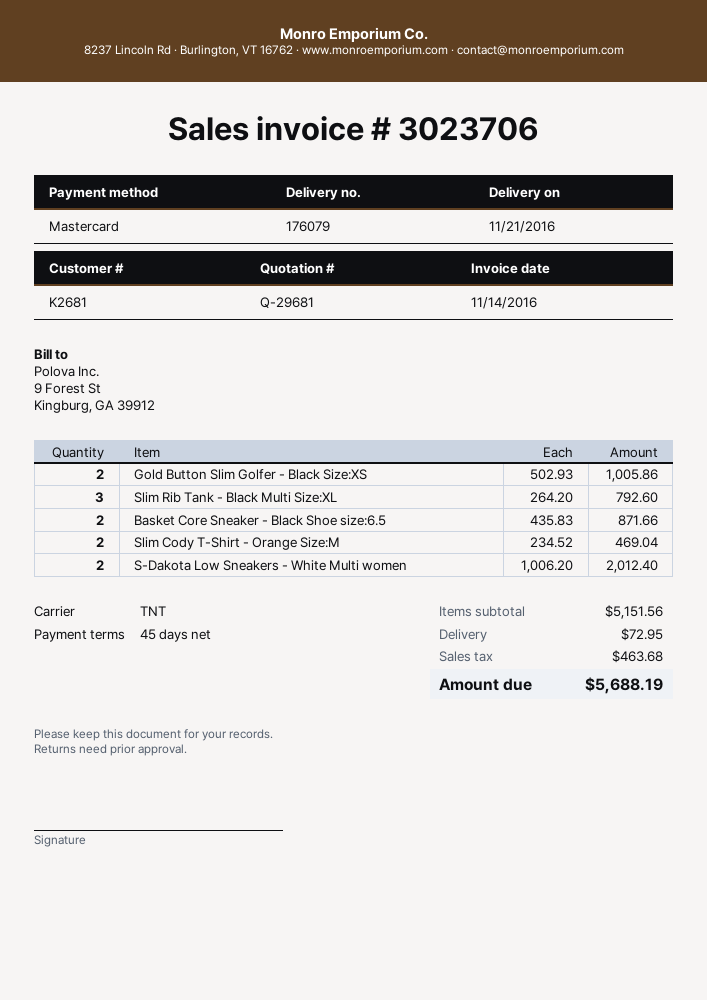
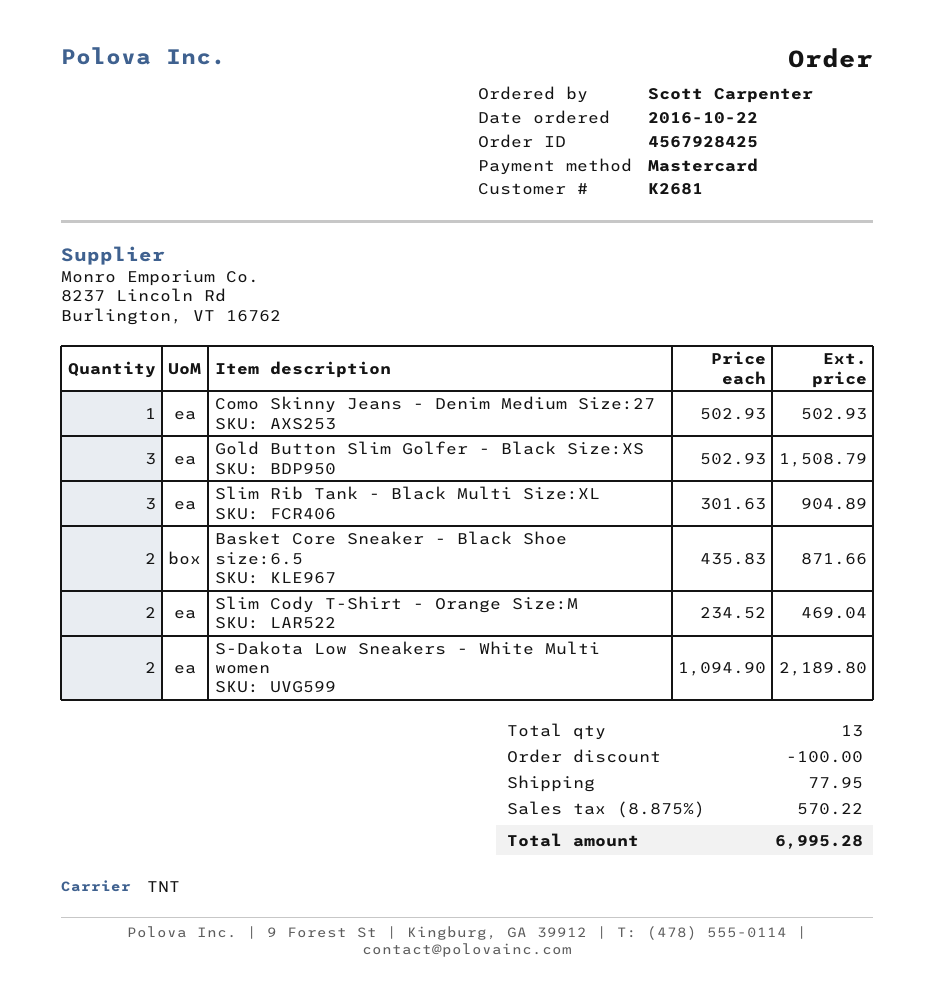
Gold Button Slim Golfer - Black Size:XS: 2 x 502.93 = 1005.86 -> 3 x 502.93 = 1508.79
Slim Rib Tank - Black Multi Size:XL: 3 x 264.20 = 792.60 -> 3 x 301.63 = 904.89
S-Dakota Low Sneakers - White Multi women: 2 x 1006.20 = 2012.40 -> 2 x 1094.90 = 2189.80
Como Skinny Jeans - Denim Medium Size:27: none -> 1 x 502.93 = 502.93
discount: none -> 100.00
shipping: 72.95 -> 77.95
tax: 463.68 -> 570.22
total: 5688.19 -> 6995.28

